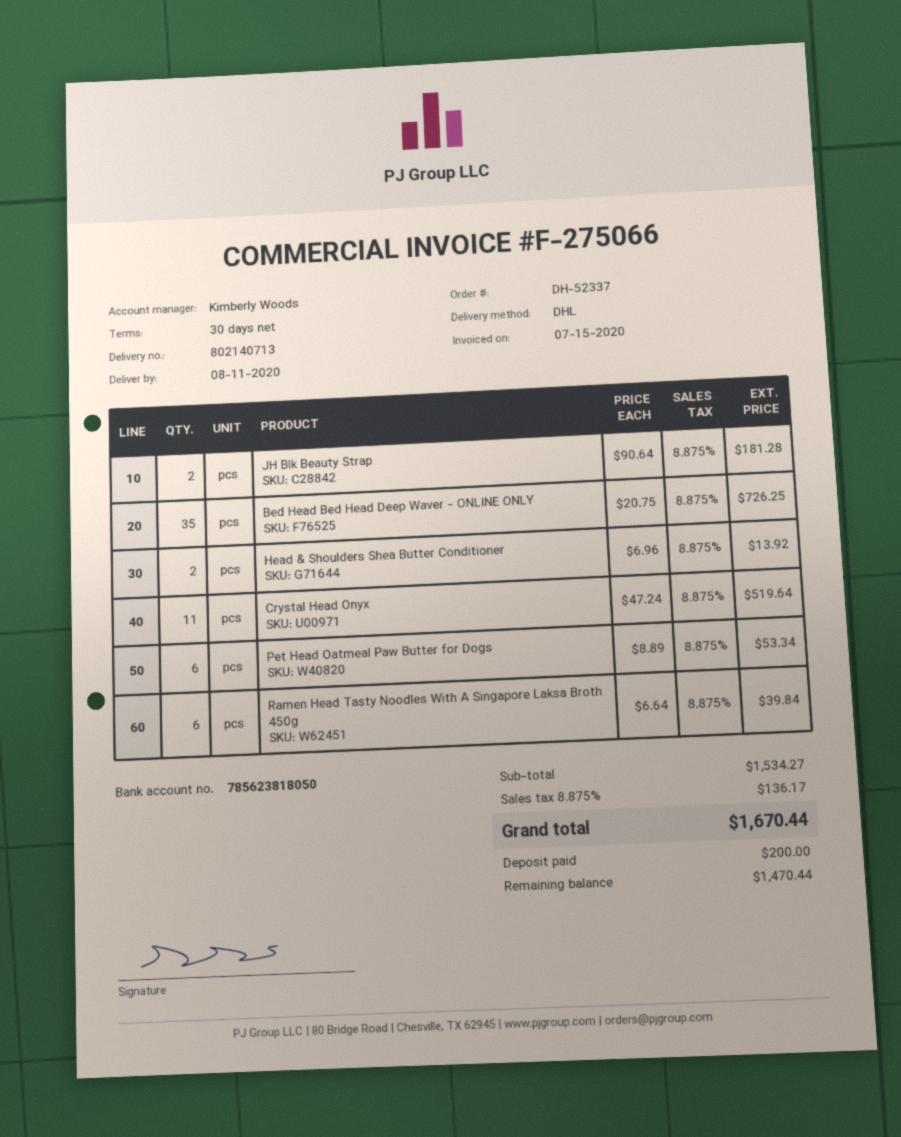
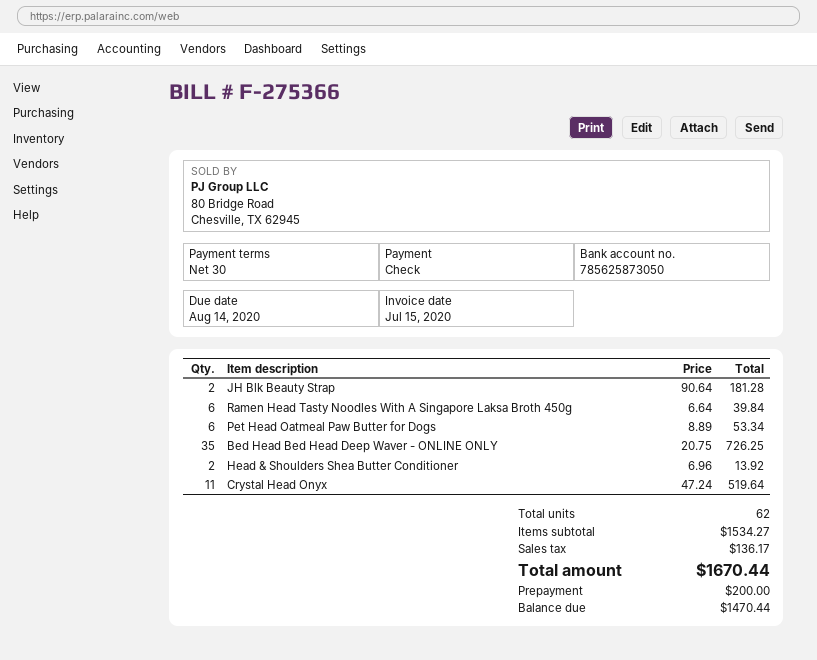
invoice number: F-275066 -> F-275366
bank account: 785623818050 -> 785625873050

